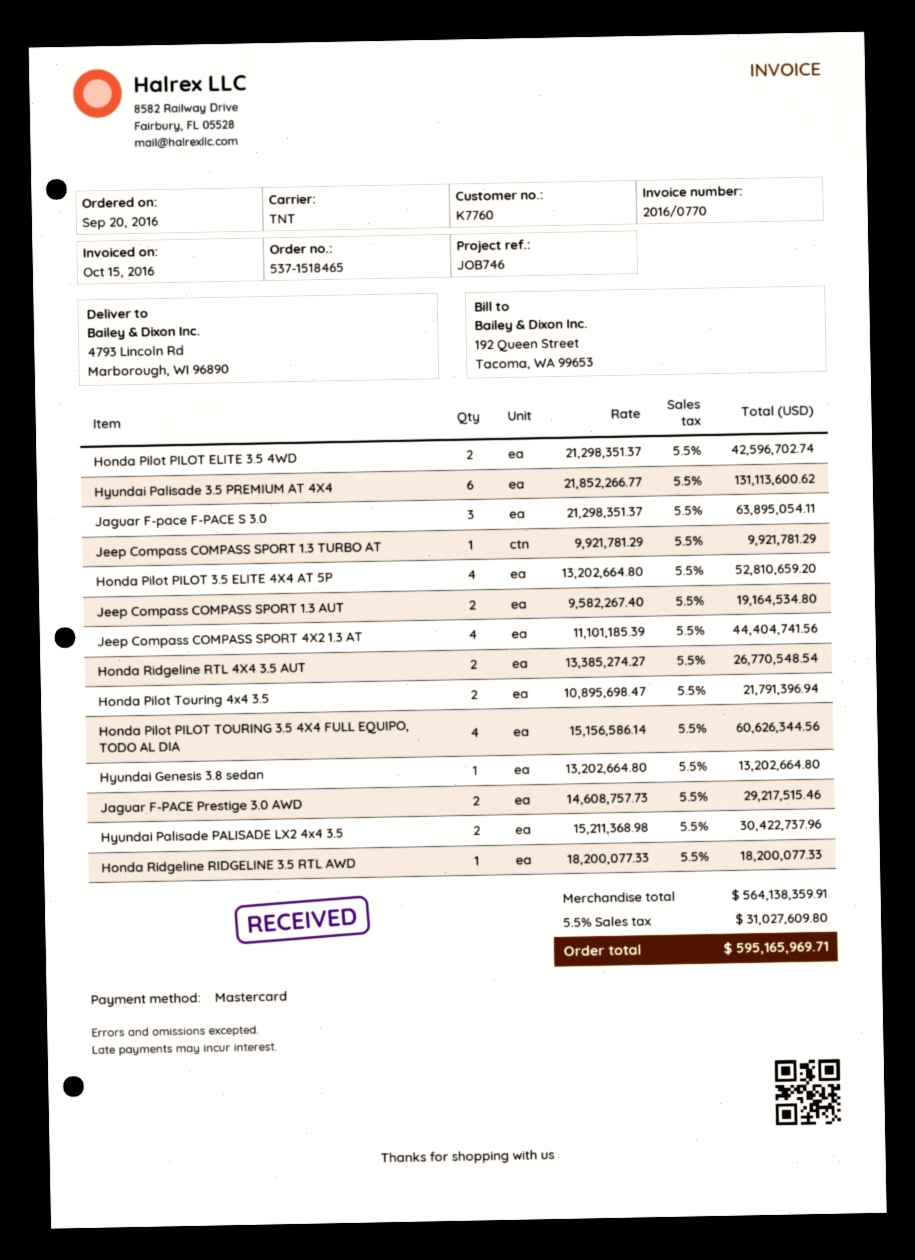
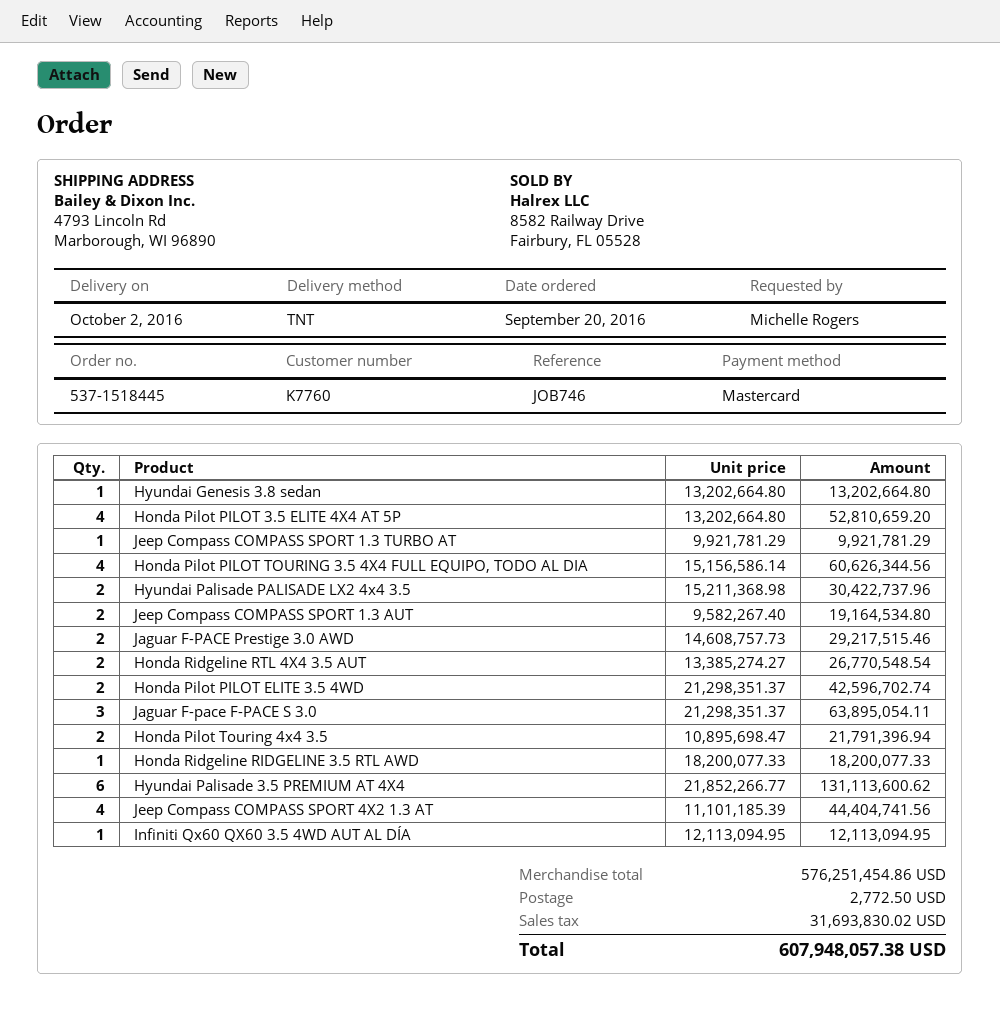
order number: 537-1518465 -> 537-1518445
Infiniti Qx60 QX60 3.5 4WD AUT AL DÍA: none -> 1 x 12113094.95 = 12113094.95
subtotal: 564138359.91 -> 576251454.86
shipping: none -> 2772.50
tax: 31027609.80 -> 31693830.02
total: 595165969.71 -> 607948057.38

